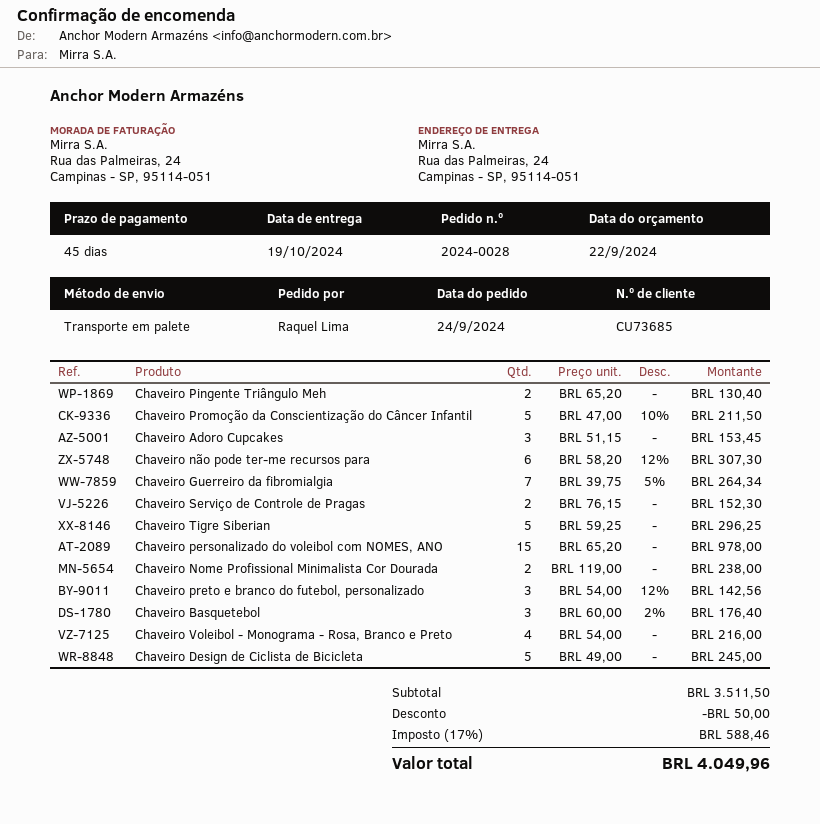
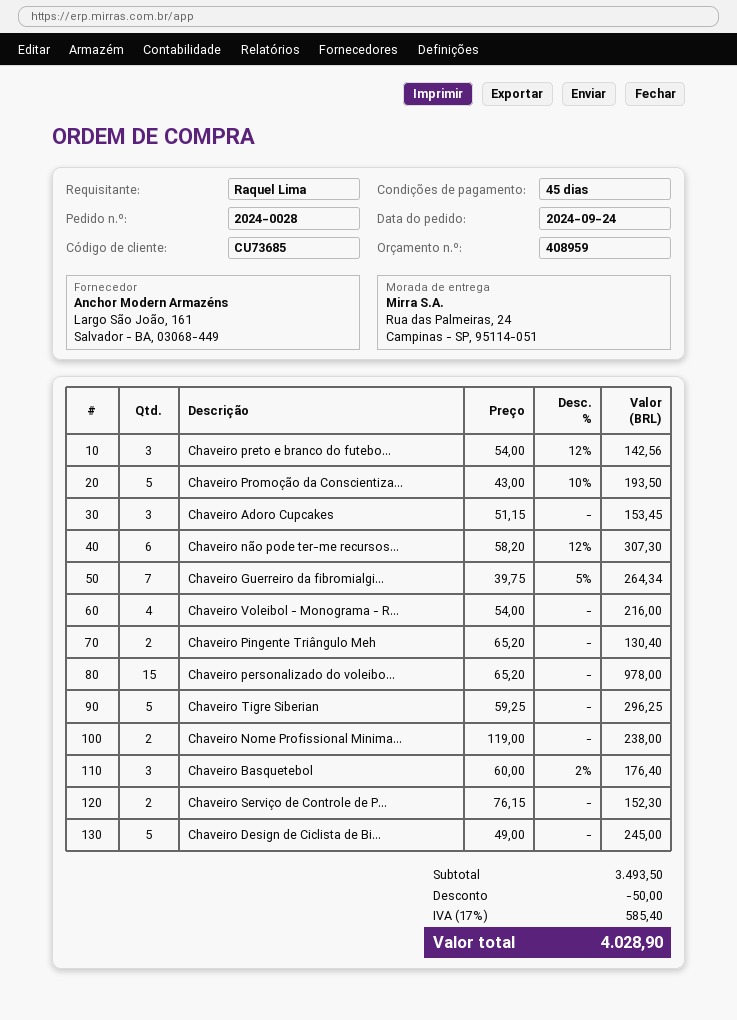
Chaveiro Promoção da Conscientização do Câncer Infantil: 5 x 47.00 - 10% = 211.50 -> 5 x 43.00 - 10% = 193.50
subtotal: 3511.50 -> 3493.50
tax: 17% = 588.46 -> 17% = 585.40
total: 4049.96 -> 4028.90

